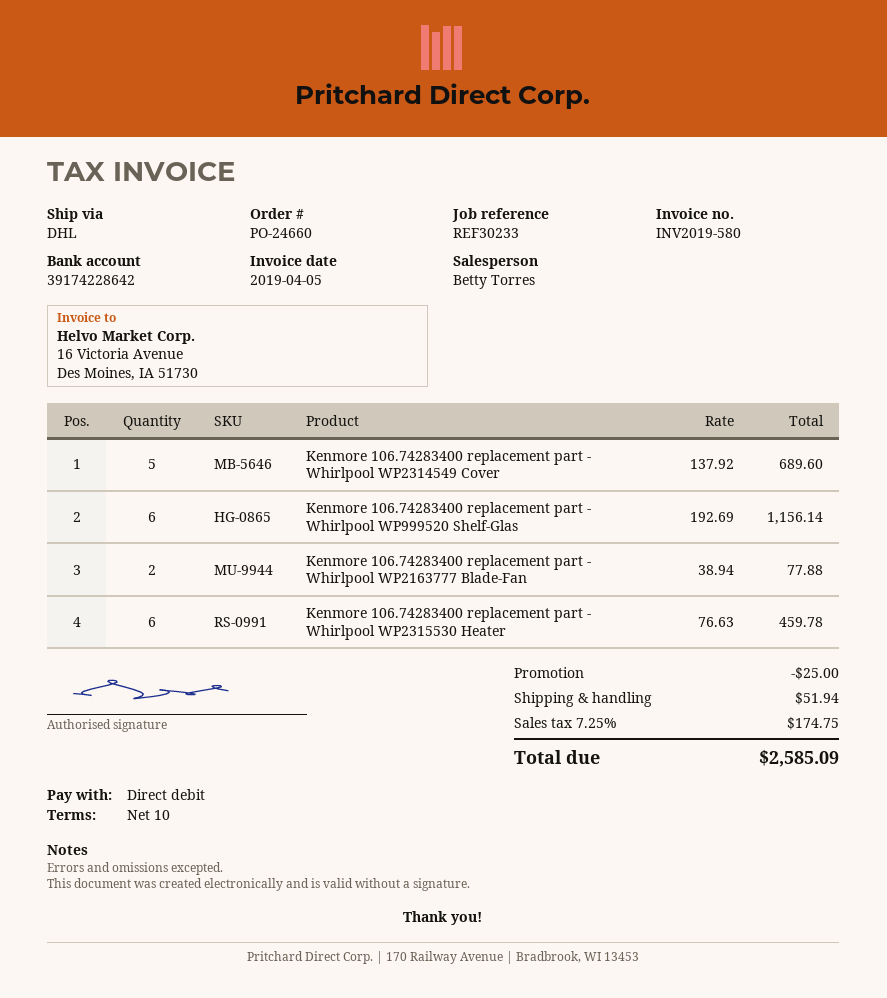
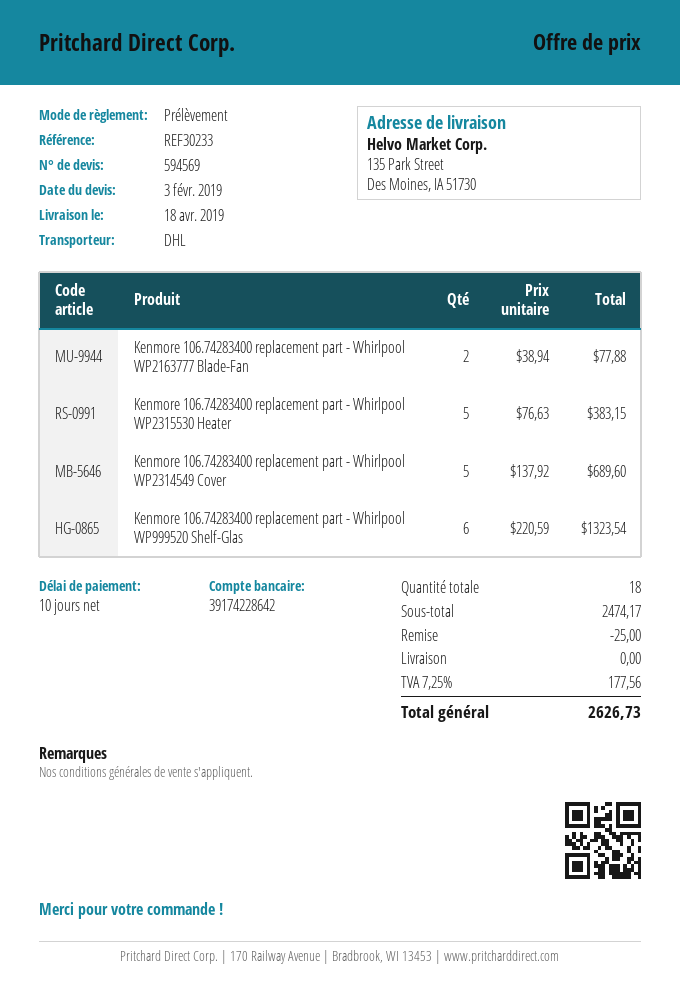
Kenmore 106.74283400 replacement part - Whirlpool WP999520 Shelf-Glas: 6 x 192.69 = 1156.14 -> 6 x 220.59 = 1323.54
Kenmore 106.74283400 replacement part - Whirlpool WP2315530 Heater: 6 x 76.63 = 459.78 -> 5 x 76.63 = 383.15
shipping: 51.94 -> 0.00
tax: 7.25% = 174.75 -> 7.25% = 177.56
total: 2585.09 -> 2626.73

